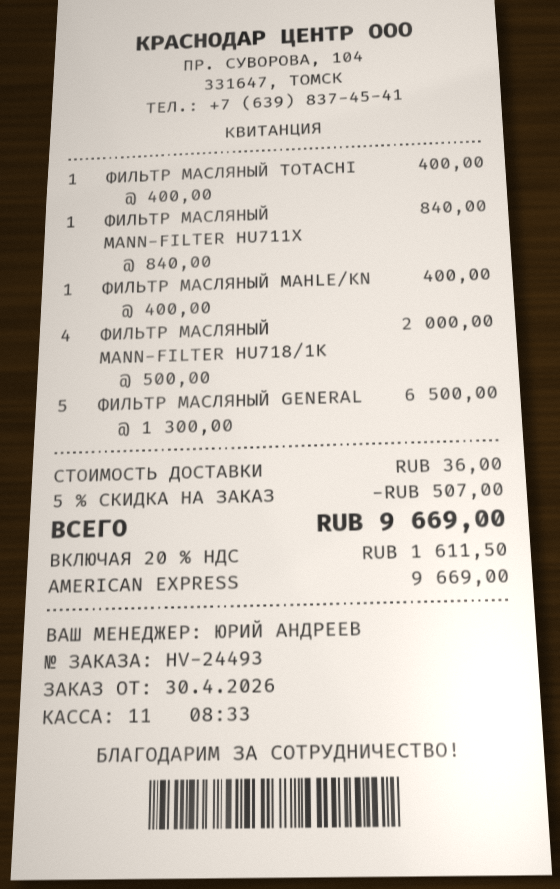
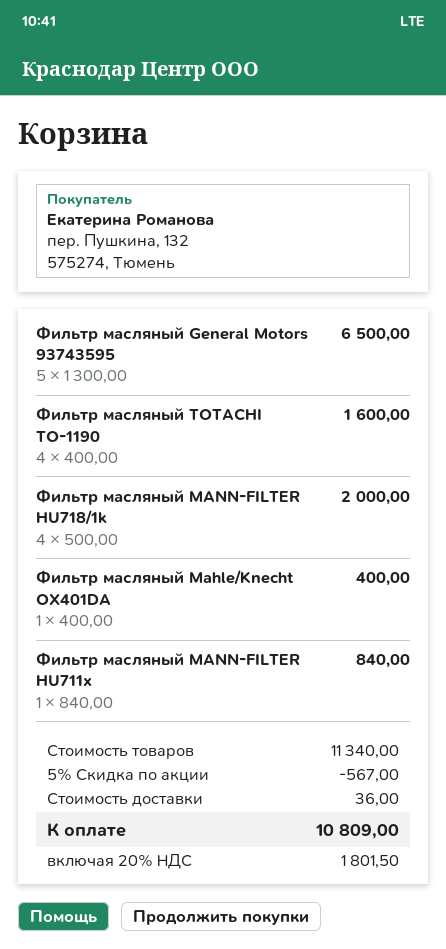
ФИЛЬТР МАСЛЯНЫЙ TOTACHI: 1 x 400.00 = 400.00 -> 4 x 400.00 = 1600.00
discount: 5% = 507.00 -> 5% = 567.00
tax: 20% = 1611.50 -> 20% = 1801.50
total: 9669.00 -> 10809.00

